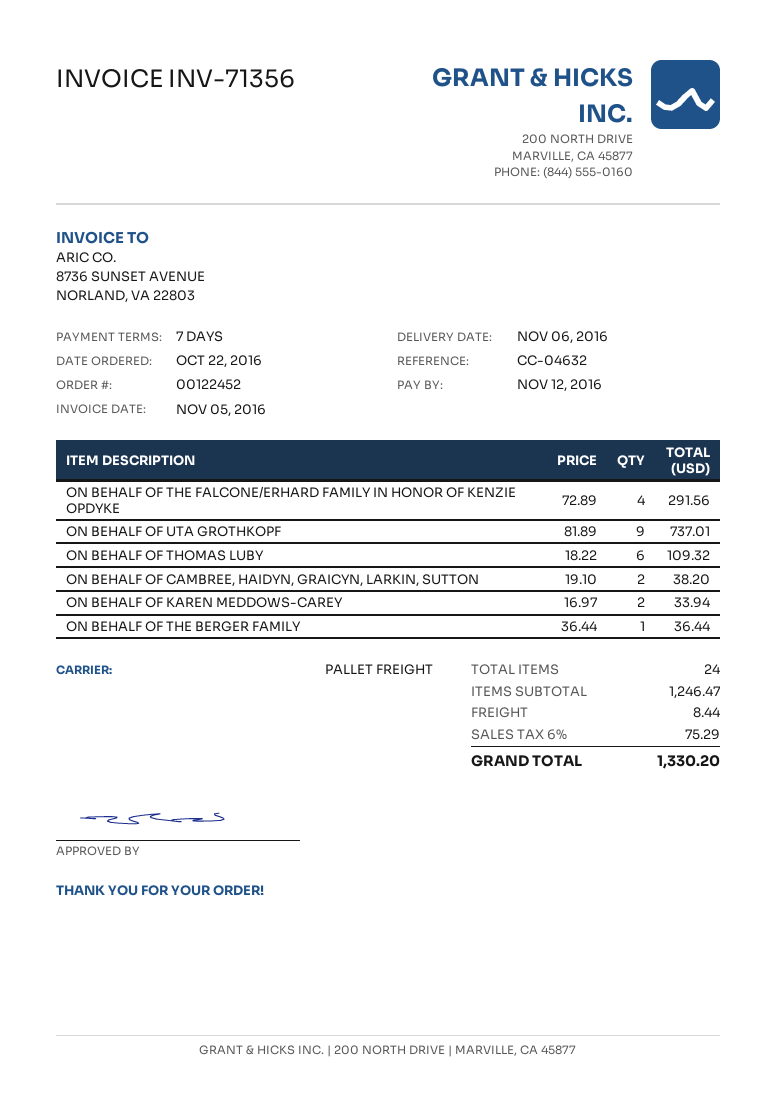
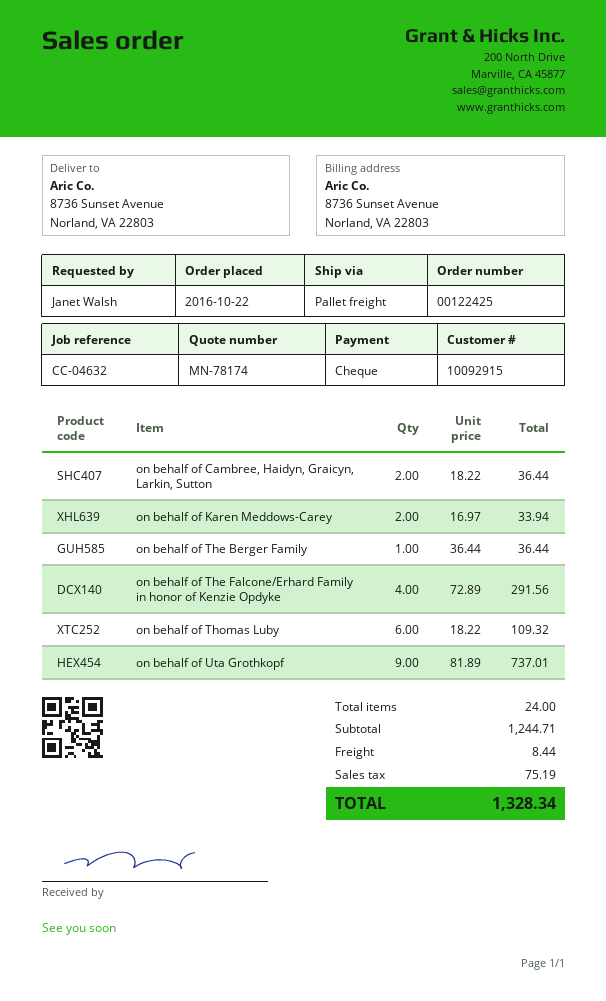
order number: 00122452 -> 00122425
ON BEHALF OF CAMBREE, HAIDYN, GRAICYN, LARKIN, SUTTON: 2 x 19.10 = 38.20 -> 2 x 18.22 = 36.44
subtotal: 1246.47 -> 1244.71
tax: 75.29 -> 75.19
total: 1330.20 -> 1328.34

